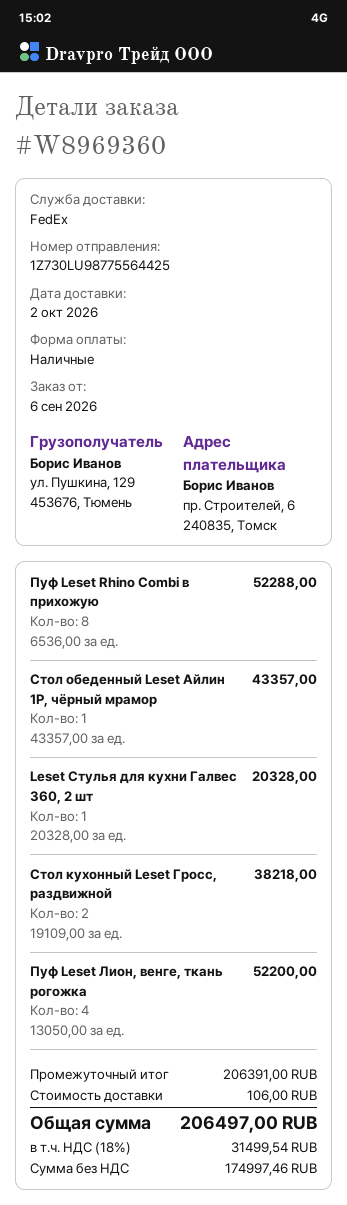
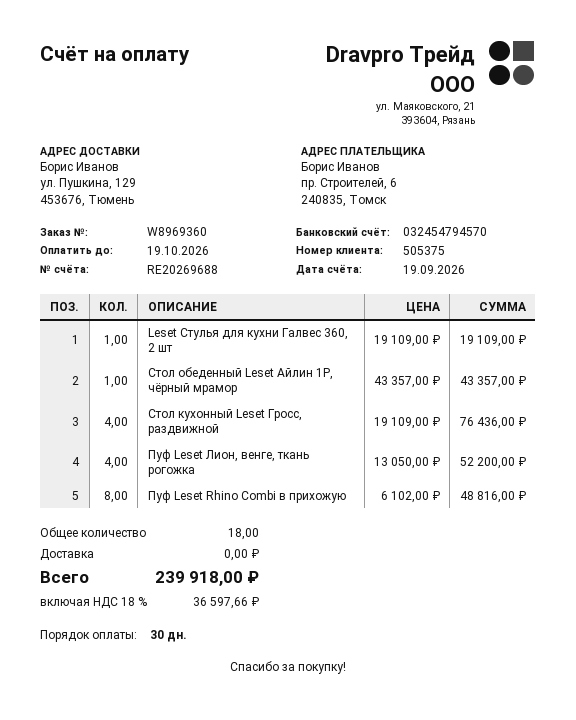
Пуф Leset Rhino Combi в прихожую: 8 x 6536.00 = 52288.00 -> 8 x 6102.00 = 48816.00
Leset Стулья для кухни Галвес 360, 2 шт: 1 x 20328.00 = 20328.00 -> 1 x 19109.00 = 19109.00
Стол кухонный Leset Гросс, раздвижной: 2 x 19109.00 = 38218.00 -> 4 x 19109.00 = 76436.00
shipping: 106.00 -> 0.00
tax: 18% = 31499.54 -> 18% = 36597.66
total: 206497.00 -> 239918.00

